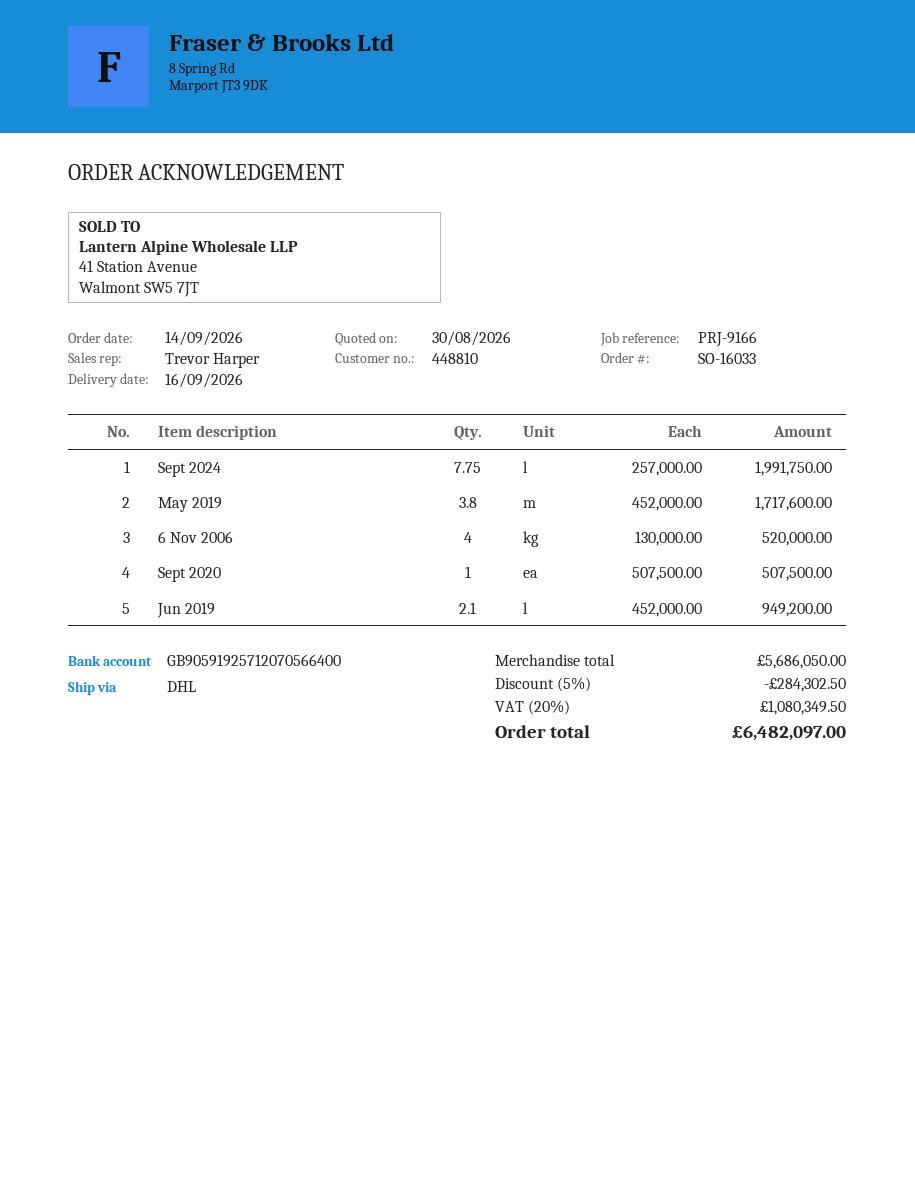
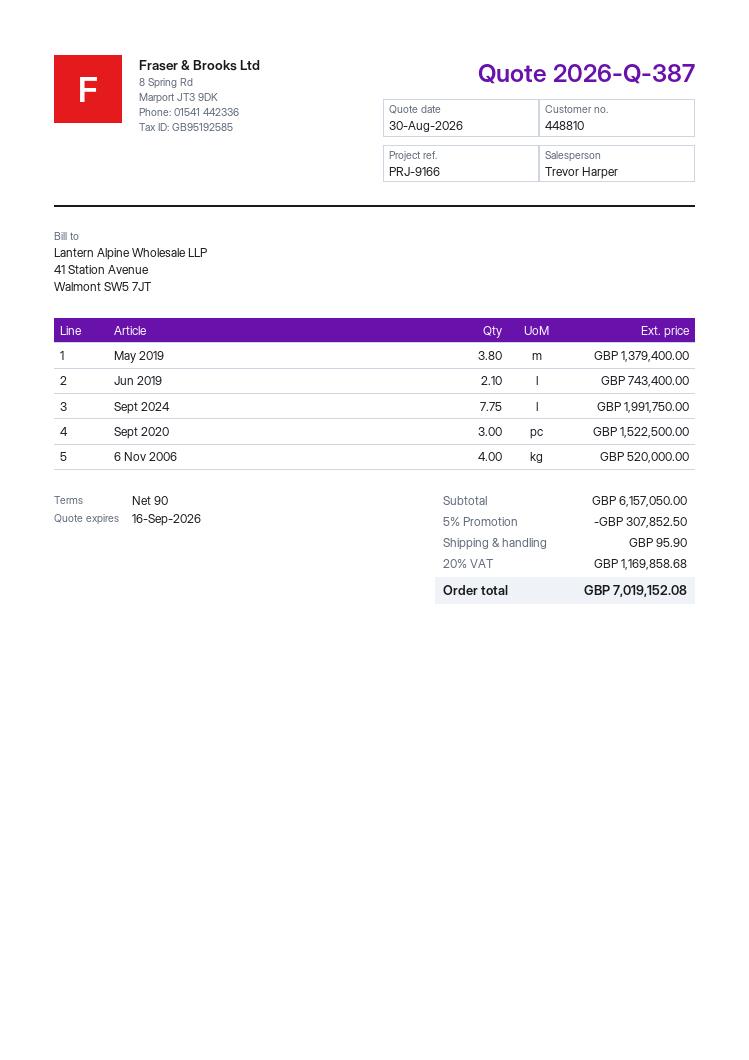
May 2019: 3.8 for 1717600.00 -> 3.8 for 1379400.00
Sept 2020: 1 for 507500.00 -> 3 for 1522500.00
Jun 2019: 2.1 for 949200.00 -> 2.1 for 743400.00
subtotal: 5686050.00 -> 6157050.00
discount: 5% = 284302.50 -> 5% = 307852.50
shipping: none -> 95.90
tax: 20% = 1080349.50 -> 20% = 1169858.68
total: 6482097.00 -> 7019152.08

